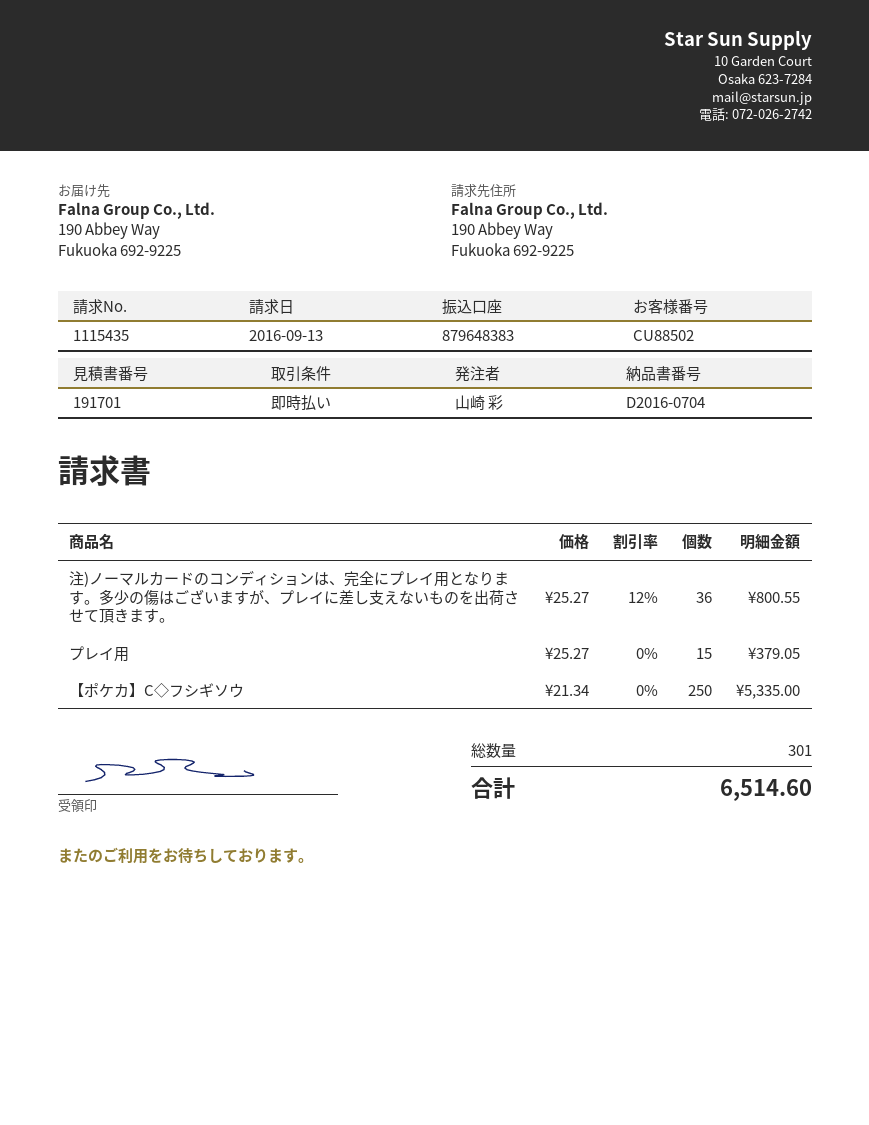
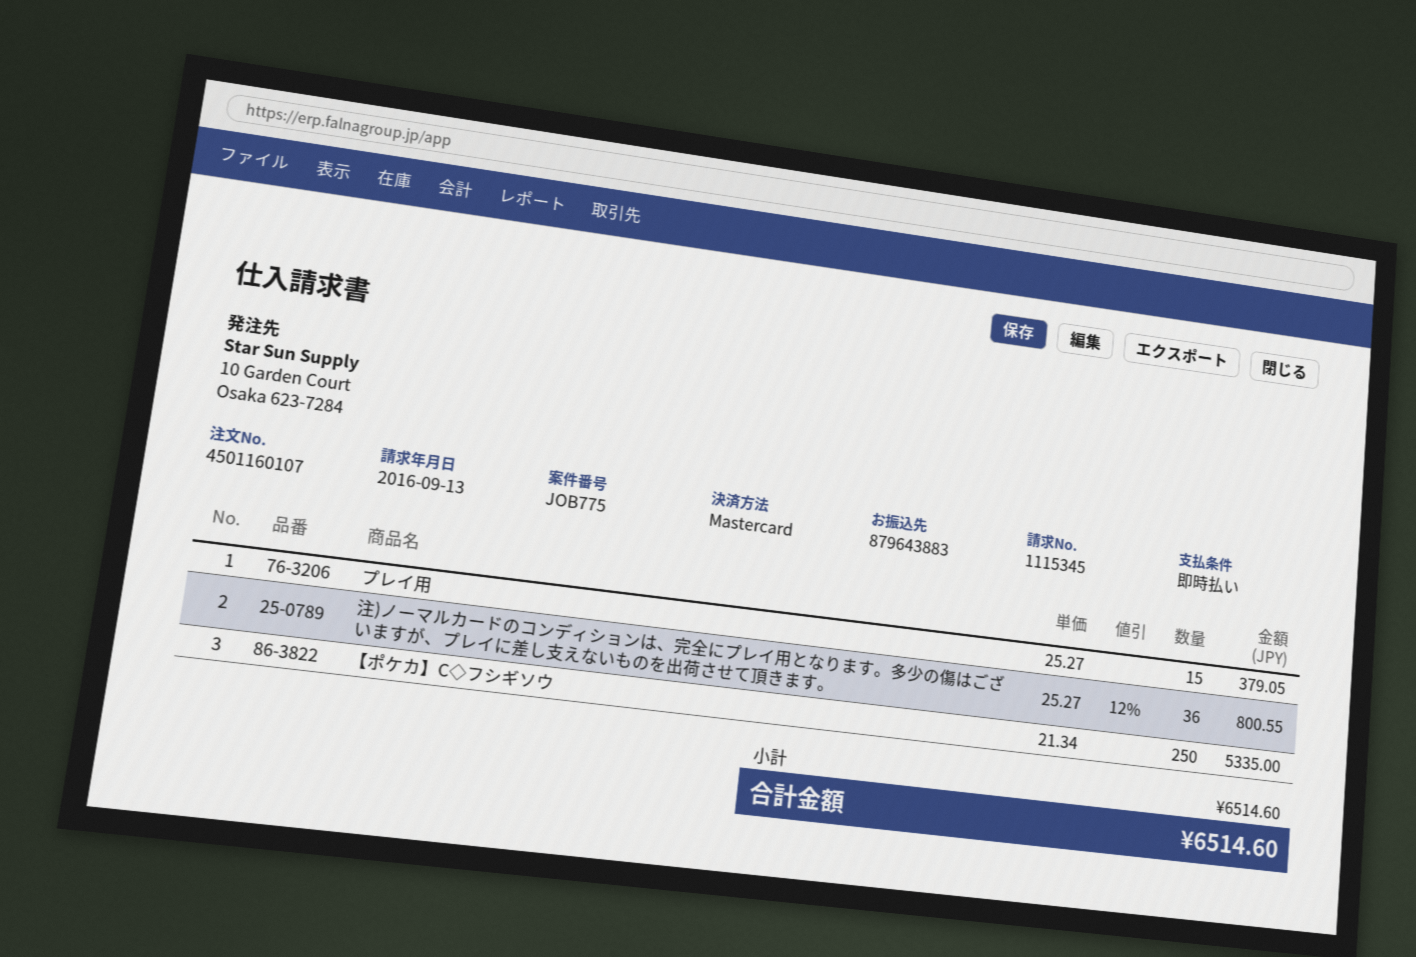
invoice number: 1115435 -> 1115345
bank account: 879648383 -> 879643883

